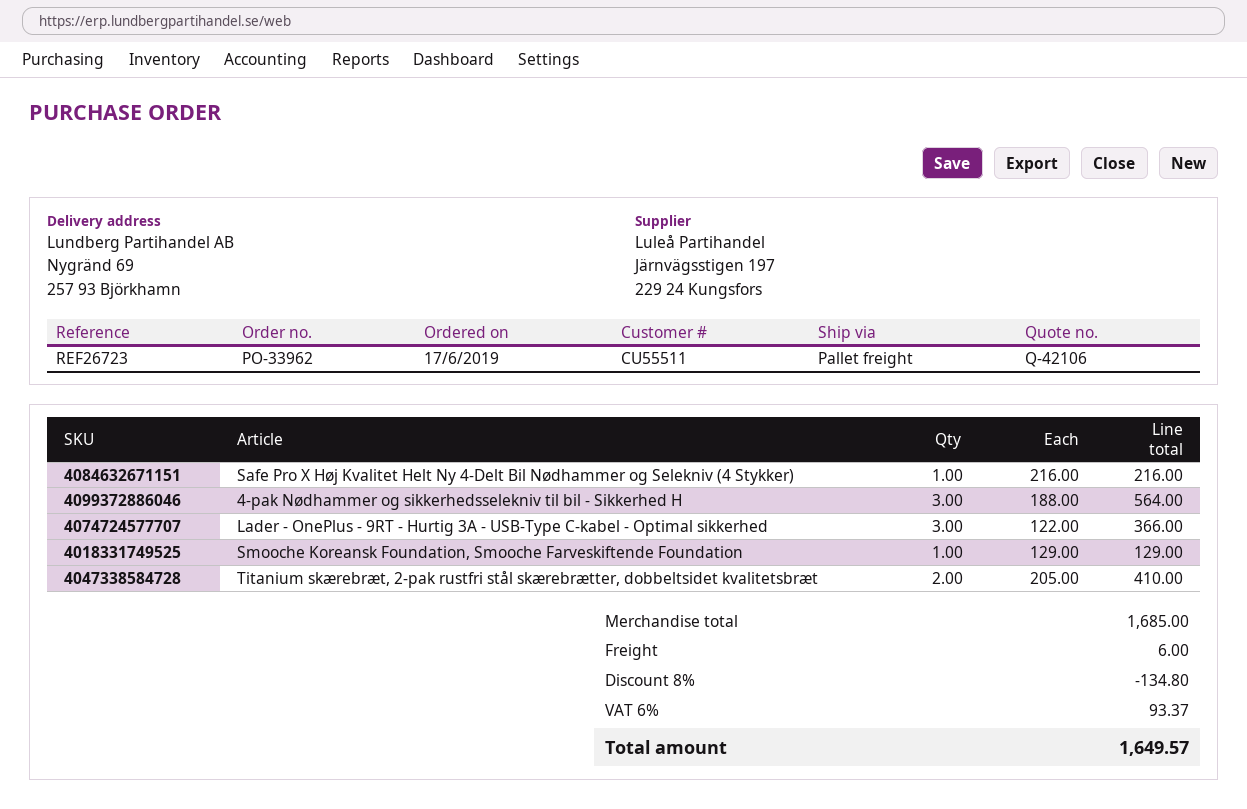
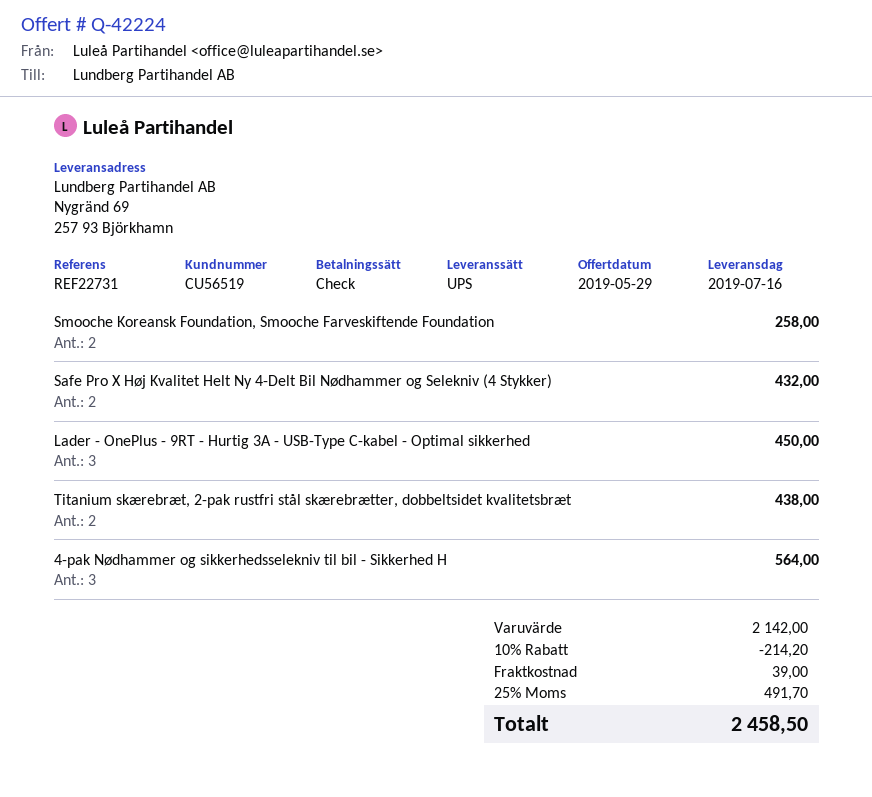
quote number: Q-42106 -> Q-42224
customer number: CU55511 -> CU56519
reference: REF26723 -> REF22731
shipping method: pallet freight -> UPS
Safe Pro X Høj Kvalitet Helt Ny 4-Delt Bil Nødhammer og Selekniv (4 Stykker): 1 for 216.00 -> 2 for 432.00
Lader - OnePlus - 9RT - Hurtig 3A - USB-Type C-kabel - Optimal sikkerhed: 3 for 366.00 -> 3 for 450.00
Smooche Koreansk Foundation, Smooche Farveskiftende Foundation: 1 for 129.00 -> 2 for 258.00
Titanium skærebræt, 2-pak rustfri stål skærebrætter, dobbeltsidet kvalitetsbræt: 2 for 410.00 -> 2 for 438.00
subtotal: 1685.00 -> 2142.00
discount: 8% = 134.80 -> 10% = 214.20
shipping: 6.00 -> 39.00
tax: 6% = 93.37 -> 25% = 491.70
total: 1649.57 -> 2458.50

